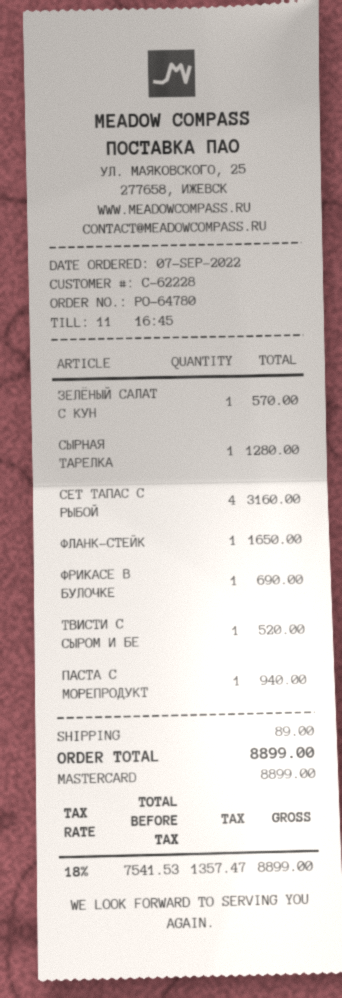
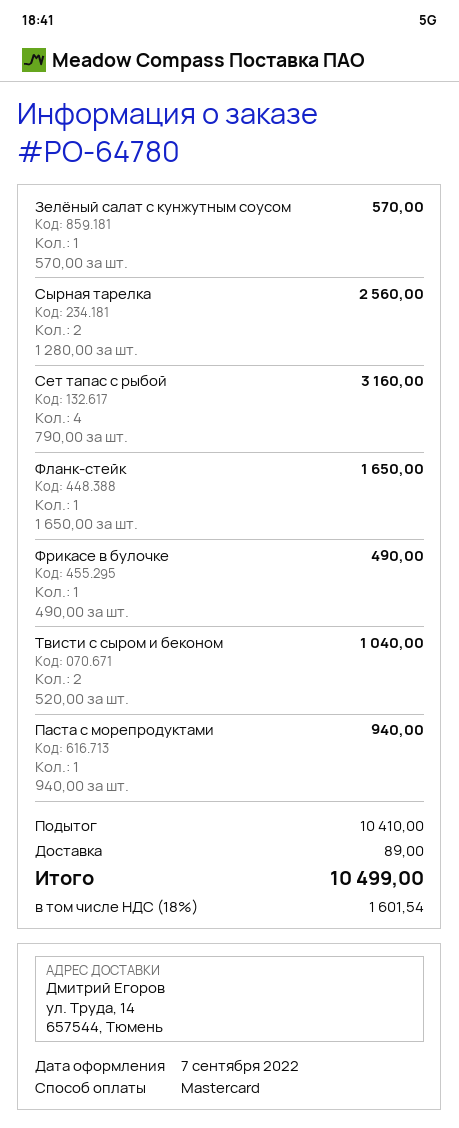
СЫРНАЯ ТАРЕЛКА: 1 for 1280.00 -> 2 for 2560.00
ФРИКАСЕ В БУЛОЧКЕ: 1 for 690.00 -> 1 for 490.00
ТВИСТИ С СЫРОМ И БЕ: 1 for 520.00 -> 2 for 1040.00
tax: 18% = 1357.47 -> 18% = 1601.54
total: 8899.00 -> 10499.00

